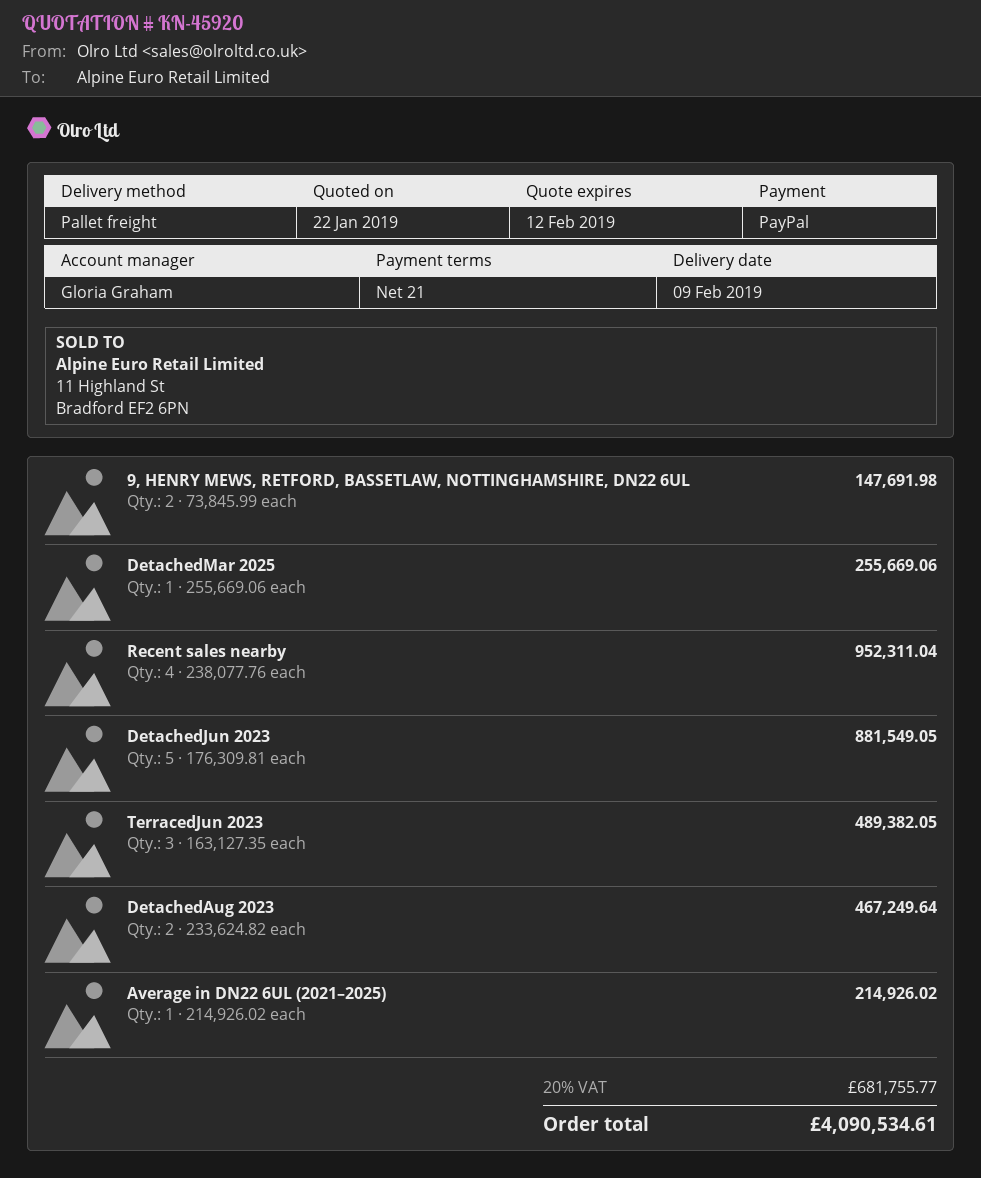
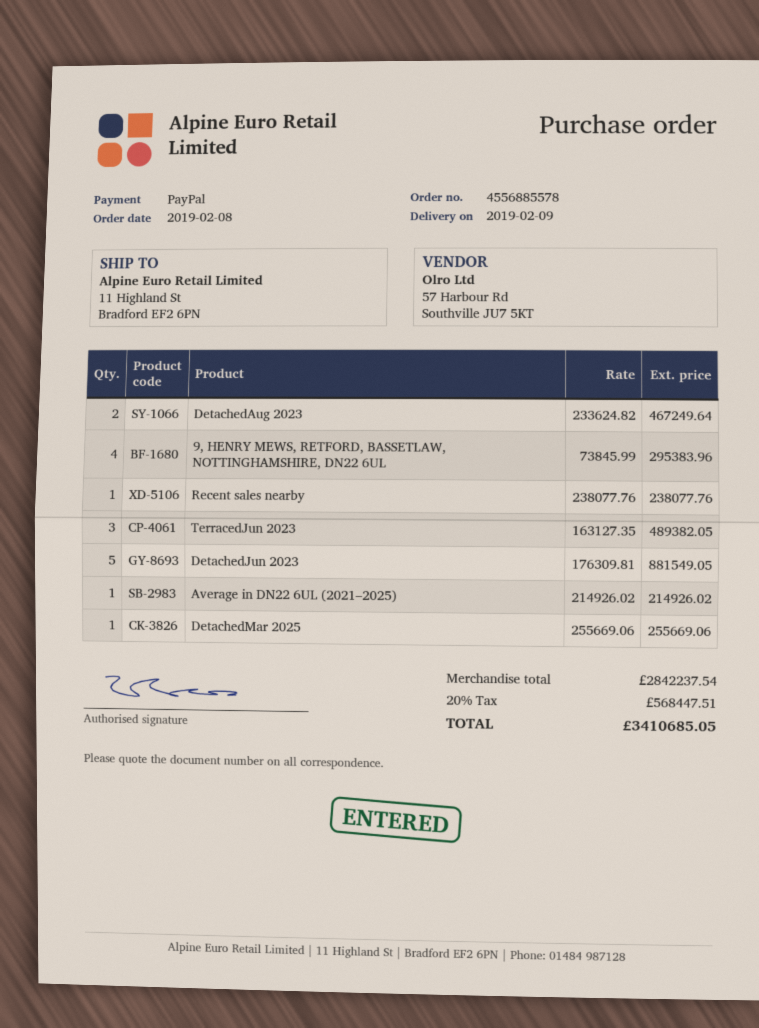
9, HENRY MEWS, RETFORD, BASSETLAW, NOTTINGHAMSHIRE, DN22 6UL: 2 x 73845.99 = 147691.98 -> 4 x 73845.99 = 295383.96
Recent sales nearby: 4 x 238077.76 = 952311.04 -> 1 x 238077.76 = 238077.76
tax: 20% = 681755.77 -> 20% = 568447.51
total: 4090534.61 -> 3410685.05

